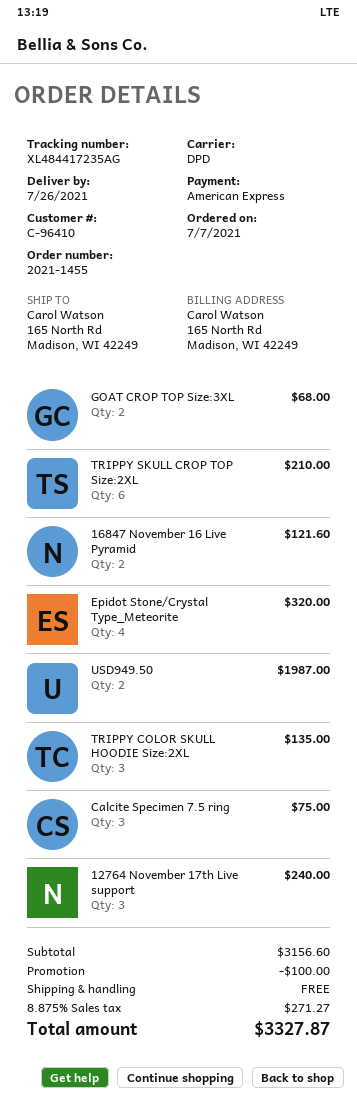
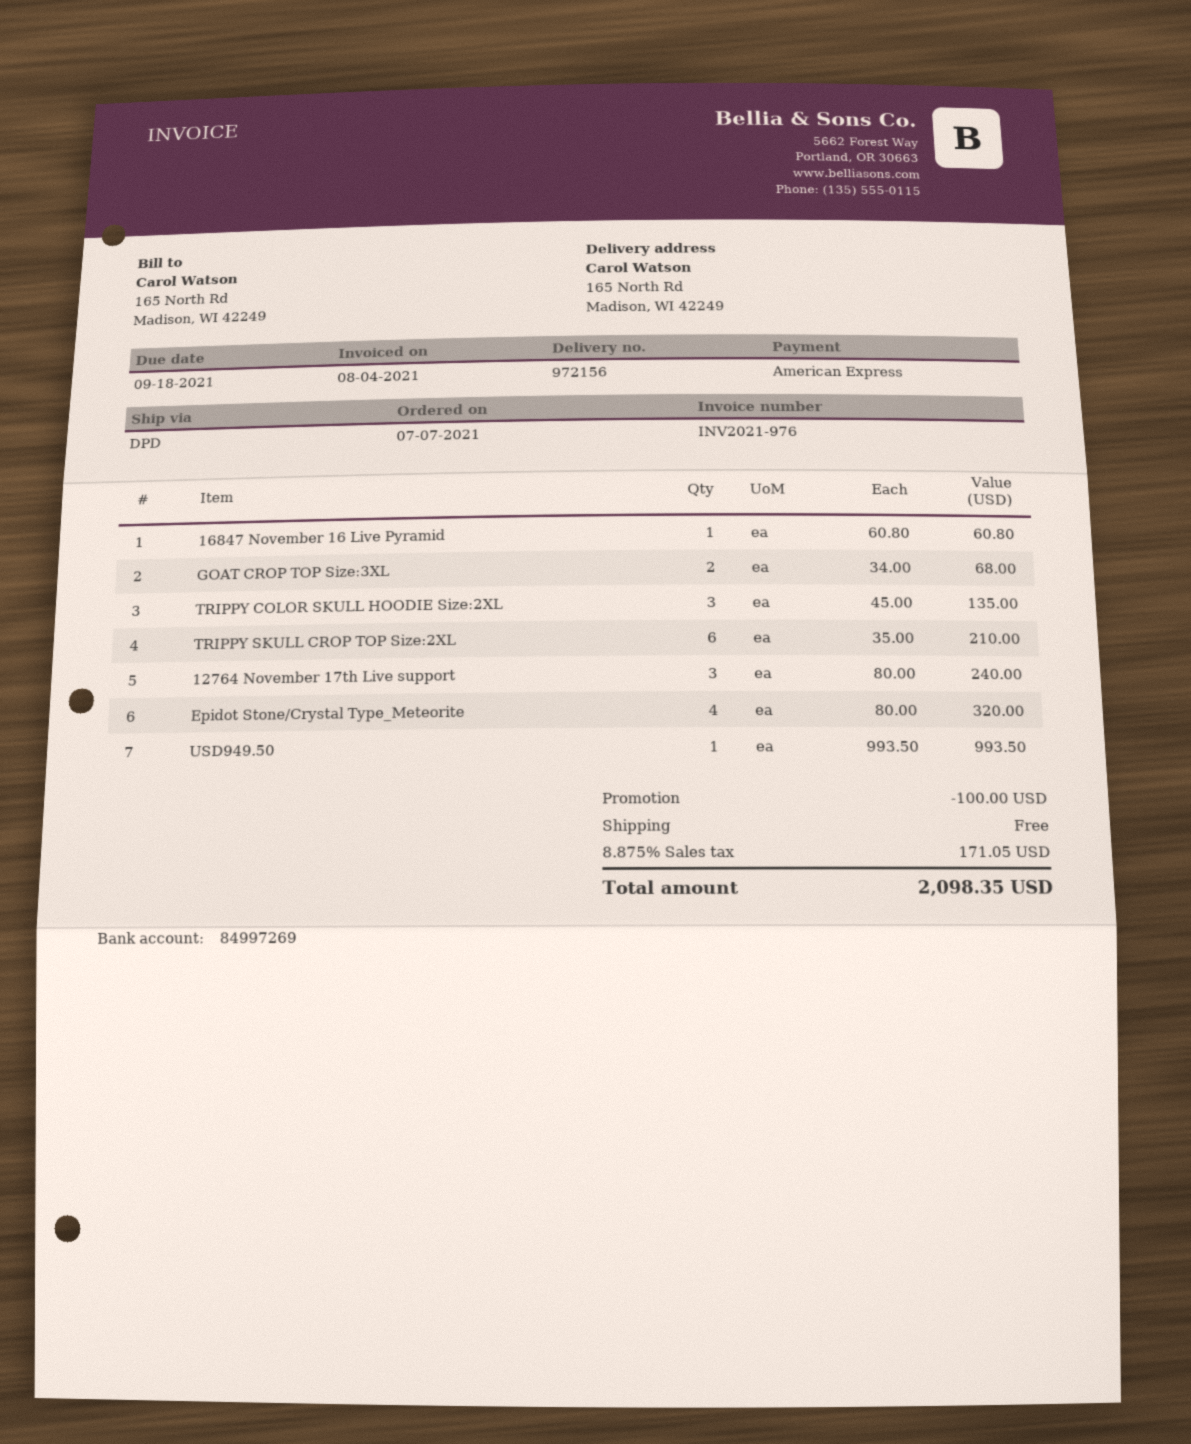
16847 November 16 Live Pyramid: 2 for 121.60 -> 1 for 60.80
USD949.50: 2 for 1987.00 -> 1 for 993.50
Calcite Specimen 7.5 ring: 3 for 75.00 -> none
tax: 8.875% = 271.27 -> 8.875% = 171.05
total: 3327.87 -> 2098.35

